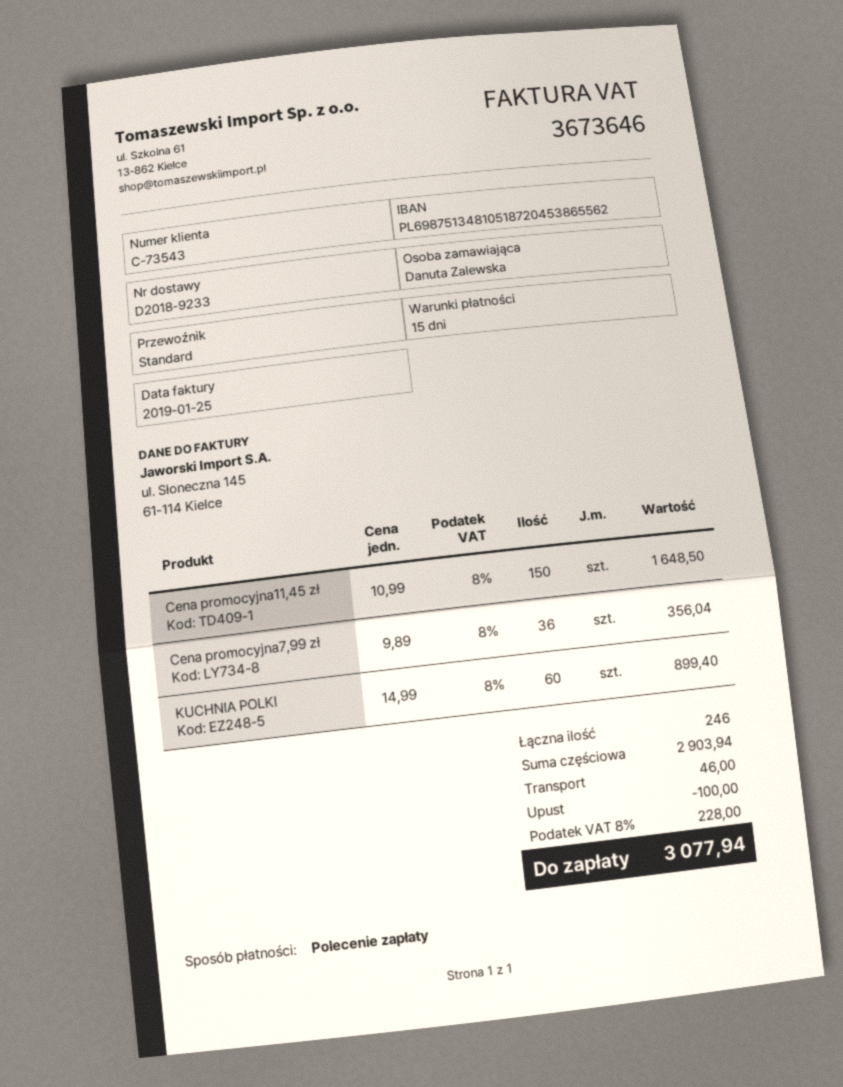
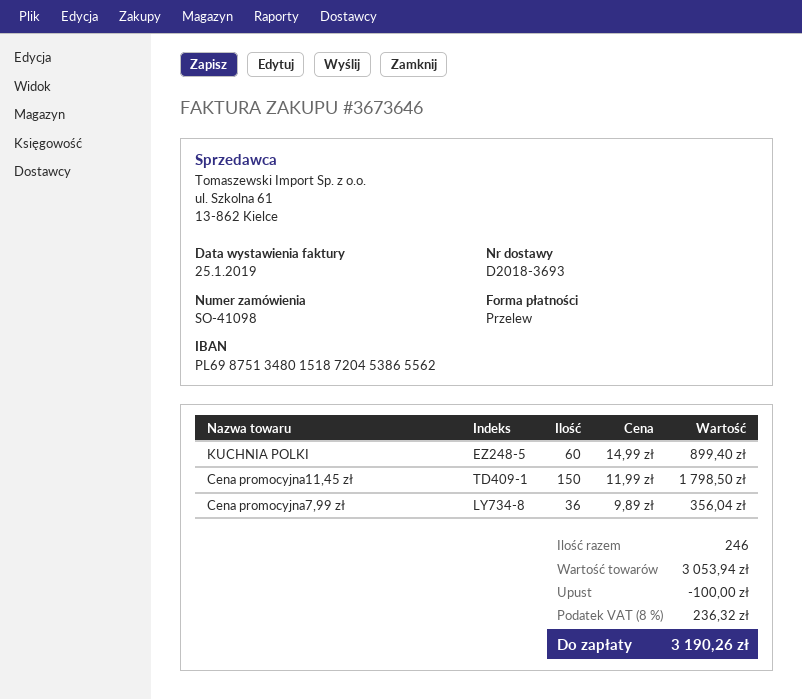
delivery note number: D2018-9233 -> D2018-3693
payment method: direct debit -> bank transfer
bank account: PL69875134810518720453865562 -> PL69875134801518720453865562
Cena promocyjna11,45 zł: 150 x 10.99 = 1648.50 -> 150 x 11.99 = 1798.50
subtotal: 2903.94 -> 3053.94
shipping: 46.00 -> none
tax: 8% = 228.00 -> 8% = 236.32
total: 3077.94 -> 3190.26

